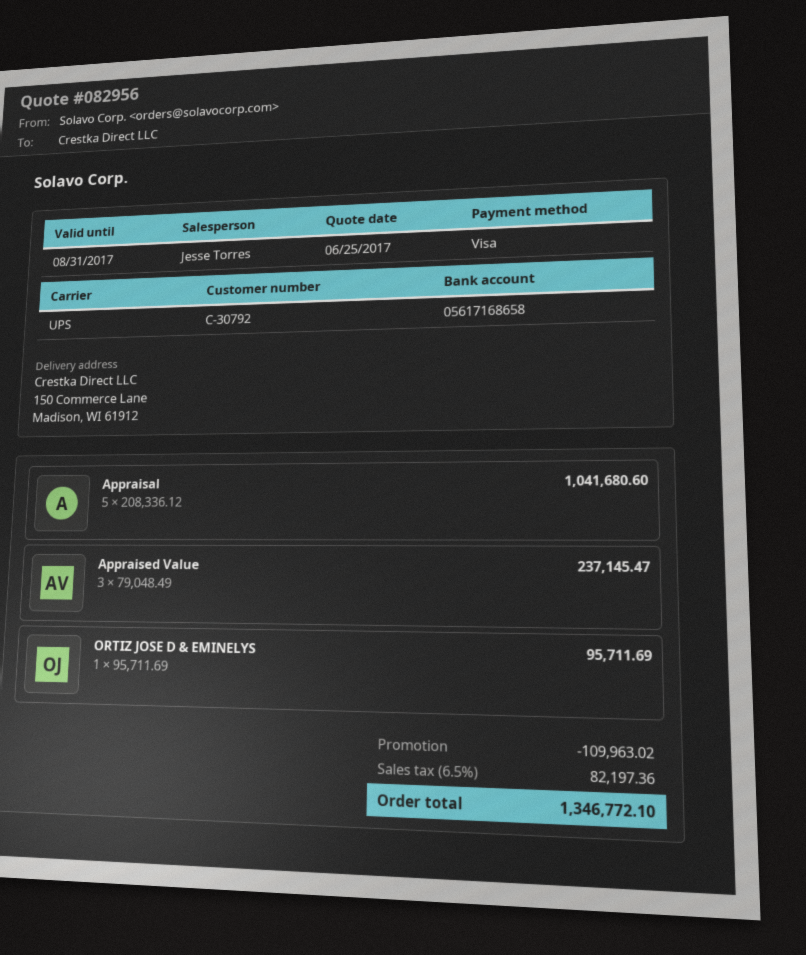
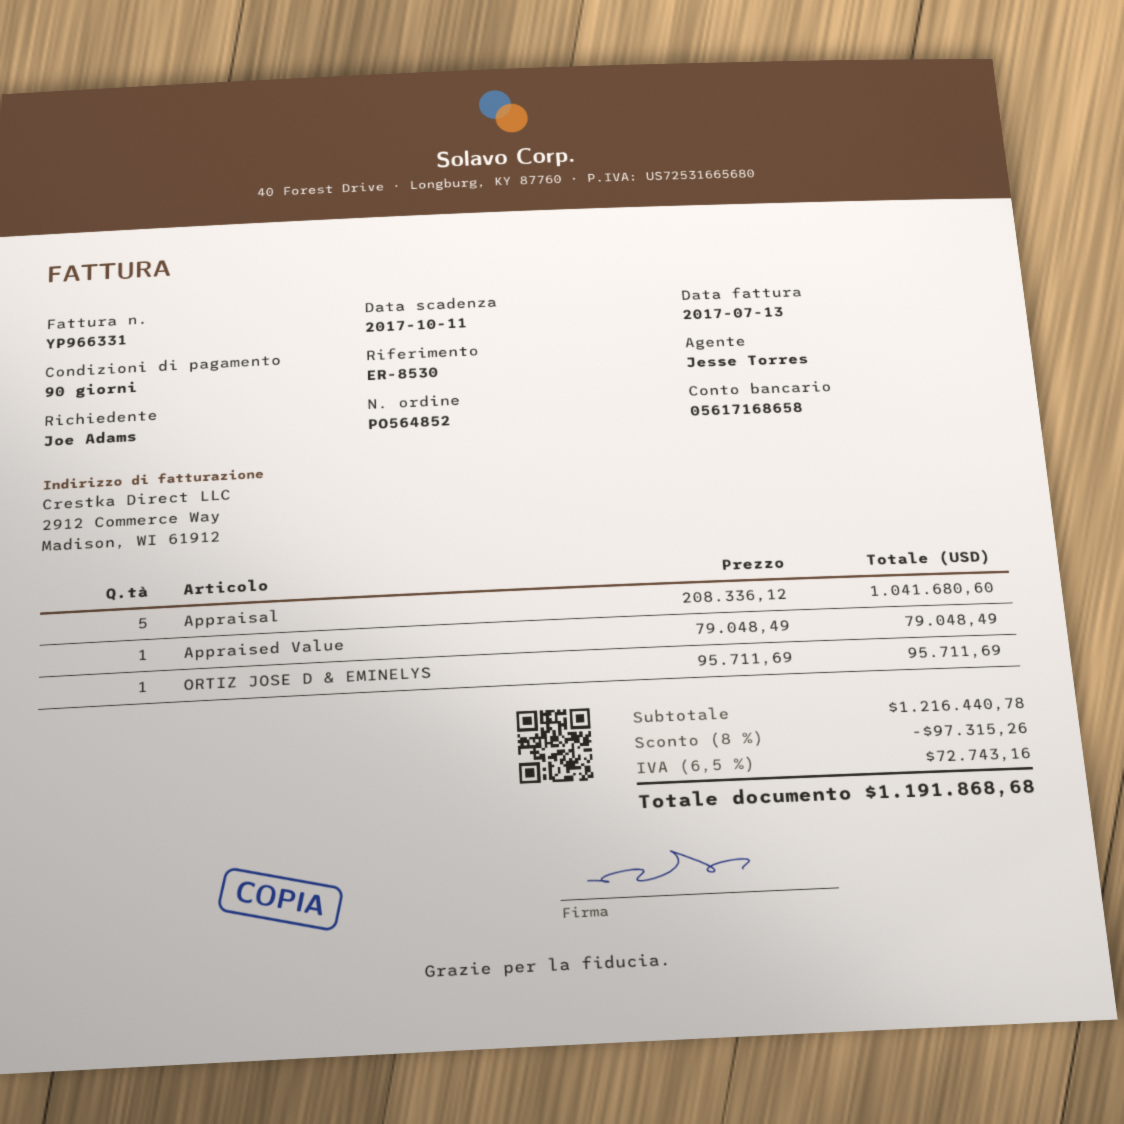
Appraised Value: 3 x 79048.49 = 237145.47 -> 1 x 79048.49 = 79048.49
discount: 109963.02 -> 97315.26
tax: 6.5% = 82197.36 -> 6.5% = 72743.16
total: 1346772.10 -> 1191868.68

